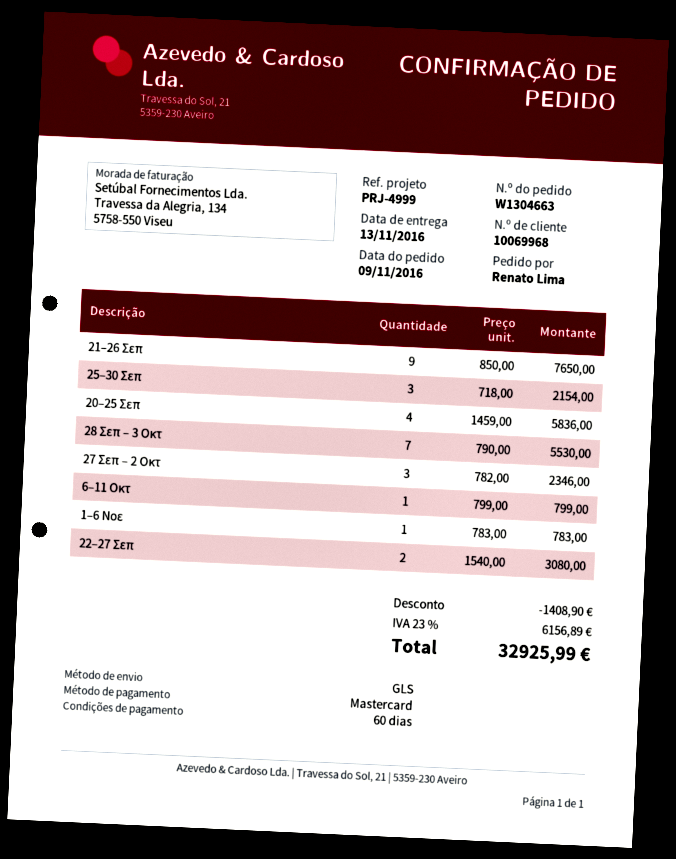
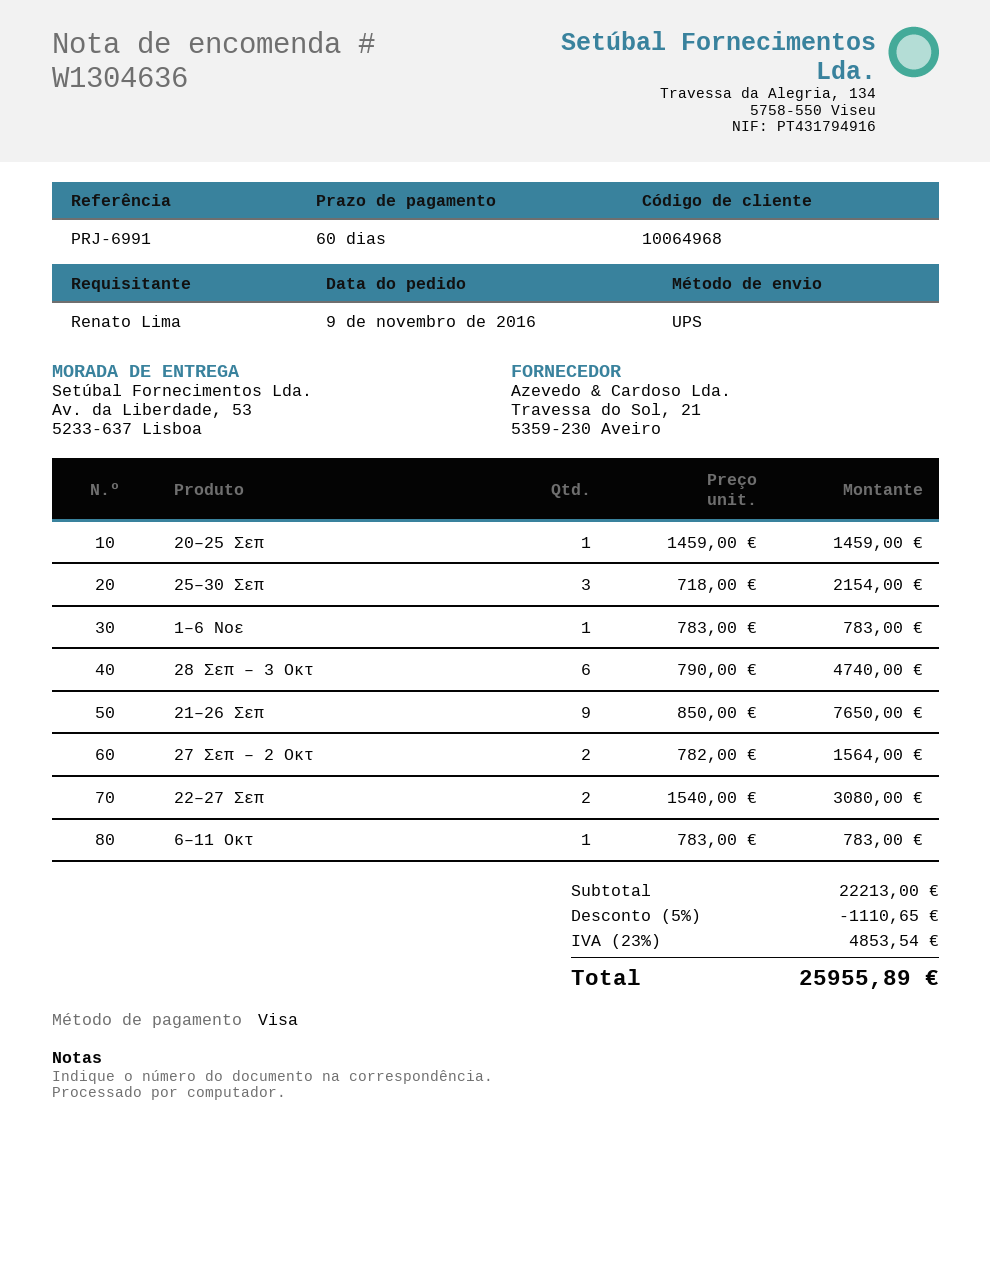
order number: W1304663 -> W1304636
customer number: 10069968 -> 10064968
reference: PRJ-4999 -> PRJ-6991
payment method: Mastercard -> Visa
shipping method: GLS -> UPS
20–25 Σεπ: 4 x 1459.00 = 5836.00 -> 1 x 1459.00 = 1459.00
28 Σεπ – 3 Οκτ: 7 x 790.00 = 5530.00 -> 6 x 790.00 = 4740.00
27 Σεπ – 2 Οκτ: 3 x 782.00 = 2346.00 -> 2 x 782.00 = 1564.00
6–11 Οκτ: 1 x 799.00 = 799.00 -> 1 x 783.00 = 783.00
discount: 1408.90 -> 1110.65
tax: 23% = 6156.89 -> 23% = 4853.54
total: 32925.99 -> 25955.89

